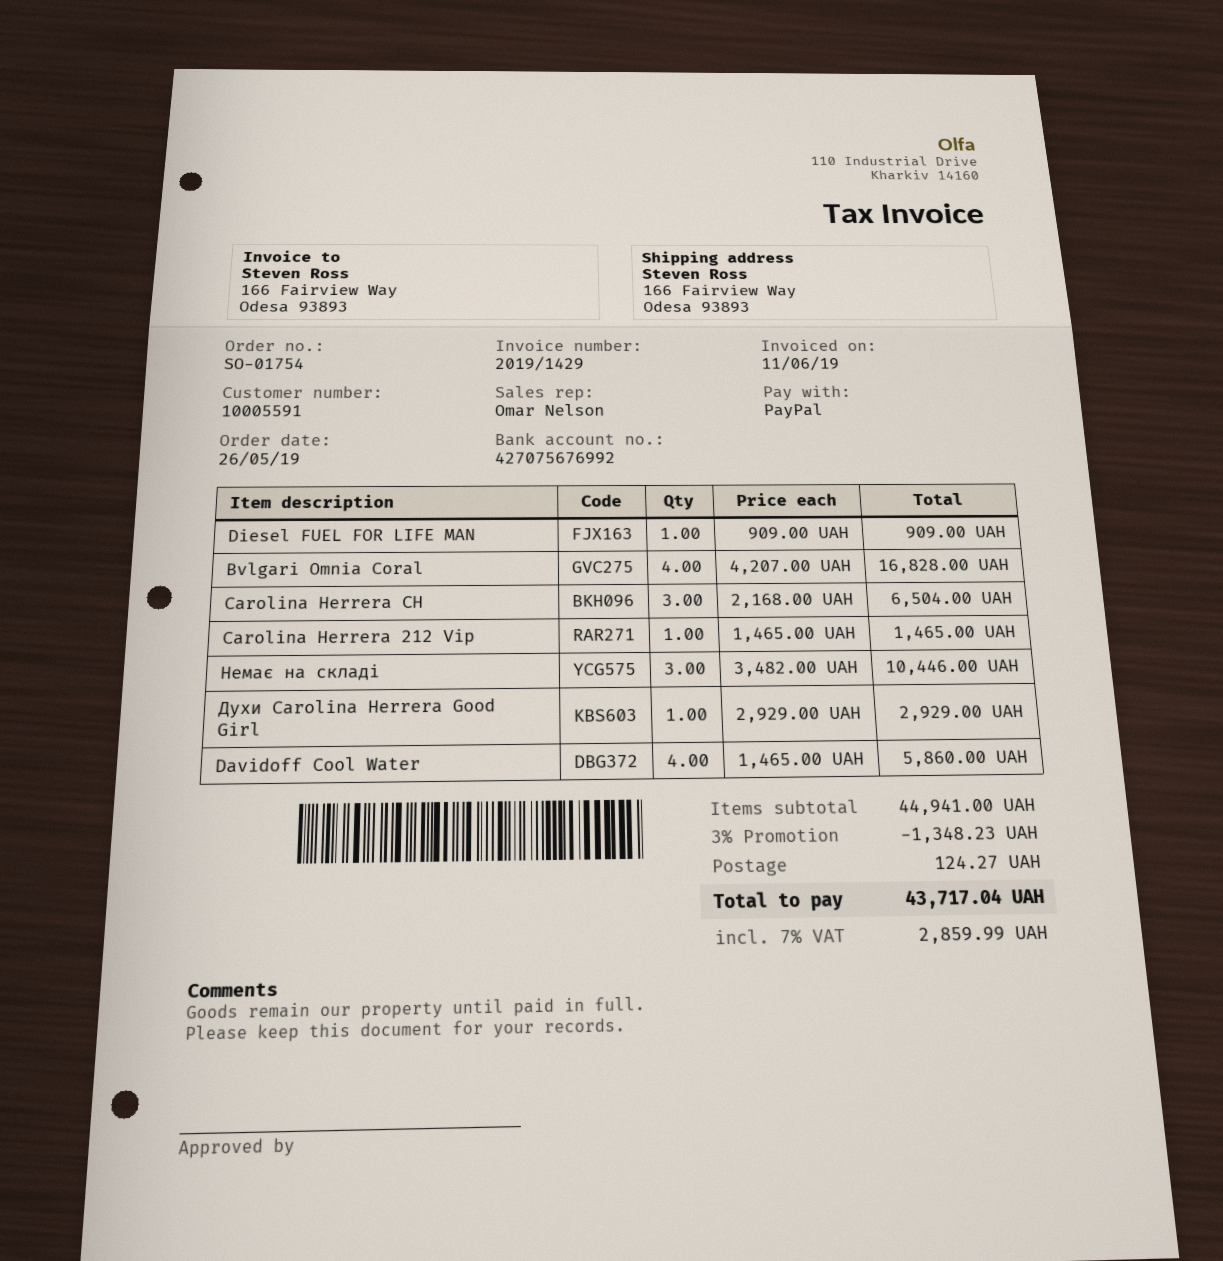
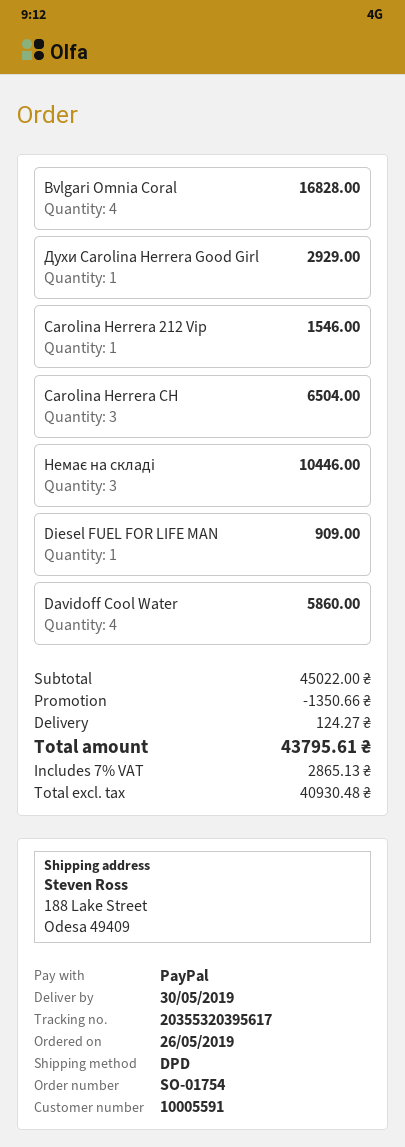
ship to: 166 Fairview Way, Odesa 93893 -> 188 Lake Street, Odesa 49409
Carolina Herrera 212 Vip: 1 for 1465.00 -> 1 for 1546.00
subtotal: 44941.00 -> 45022.00
discount: 1348.23 -> 1350.66
tax: 7% = 2859.99 -> 7% = 2865.13
total: 43717.04 -> 43795.61

